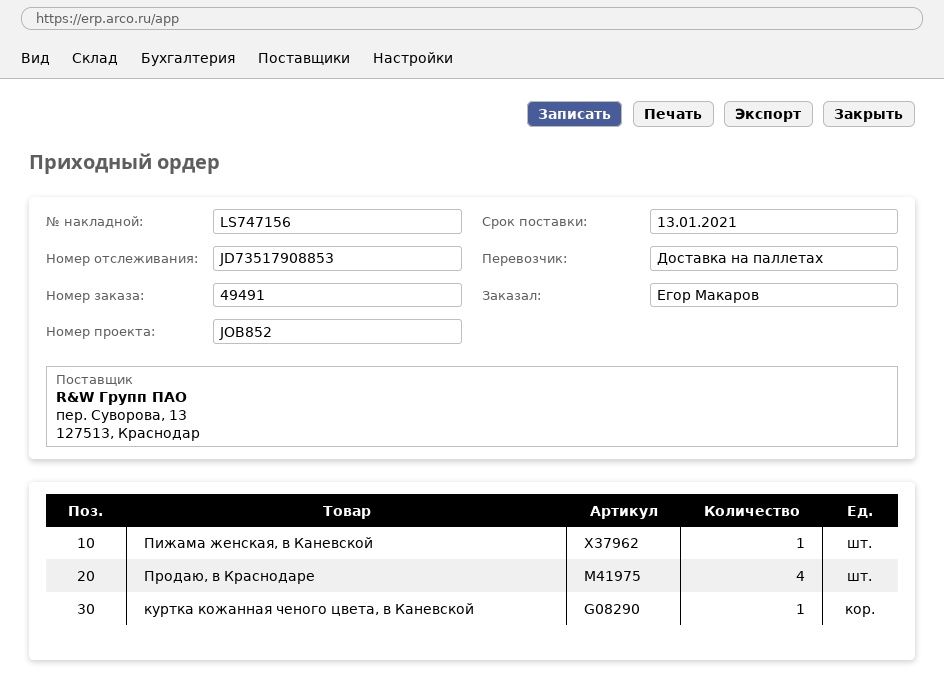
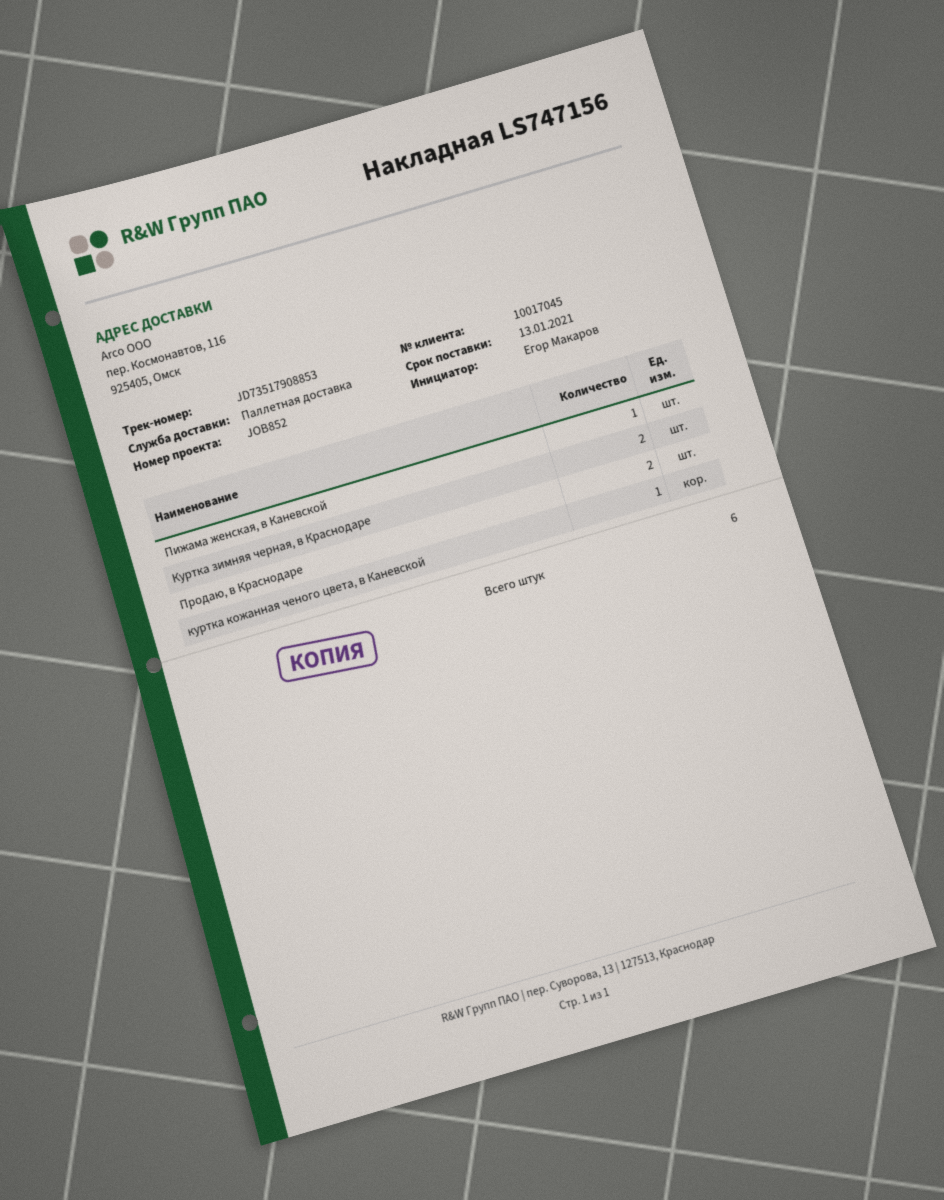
Продаю, в Краснодаре: 4 -> 2
Куртка зимняя черная, в Краснодаре: none -> 2

